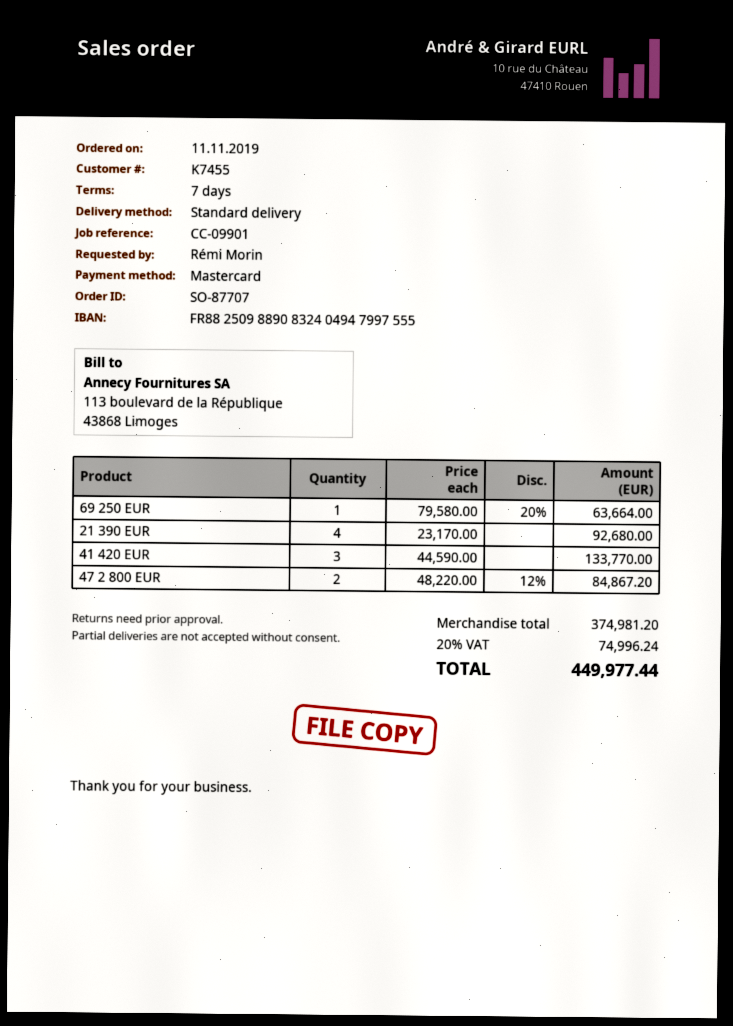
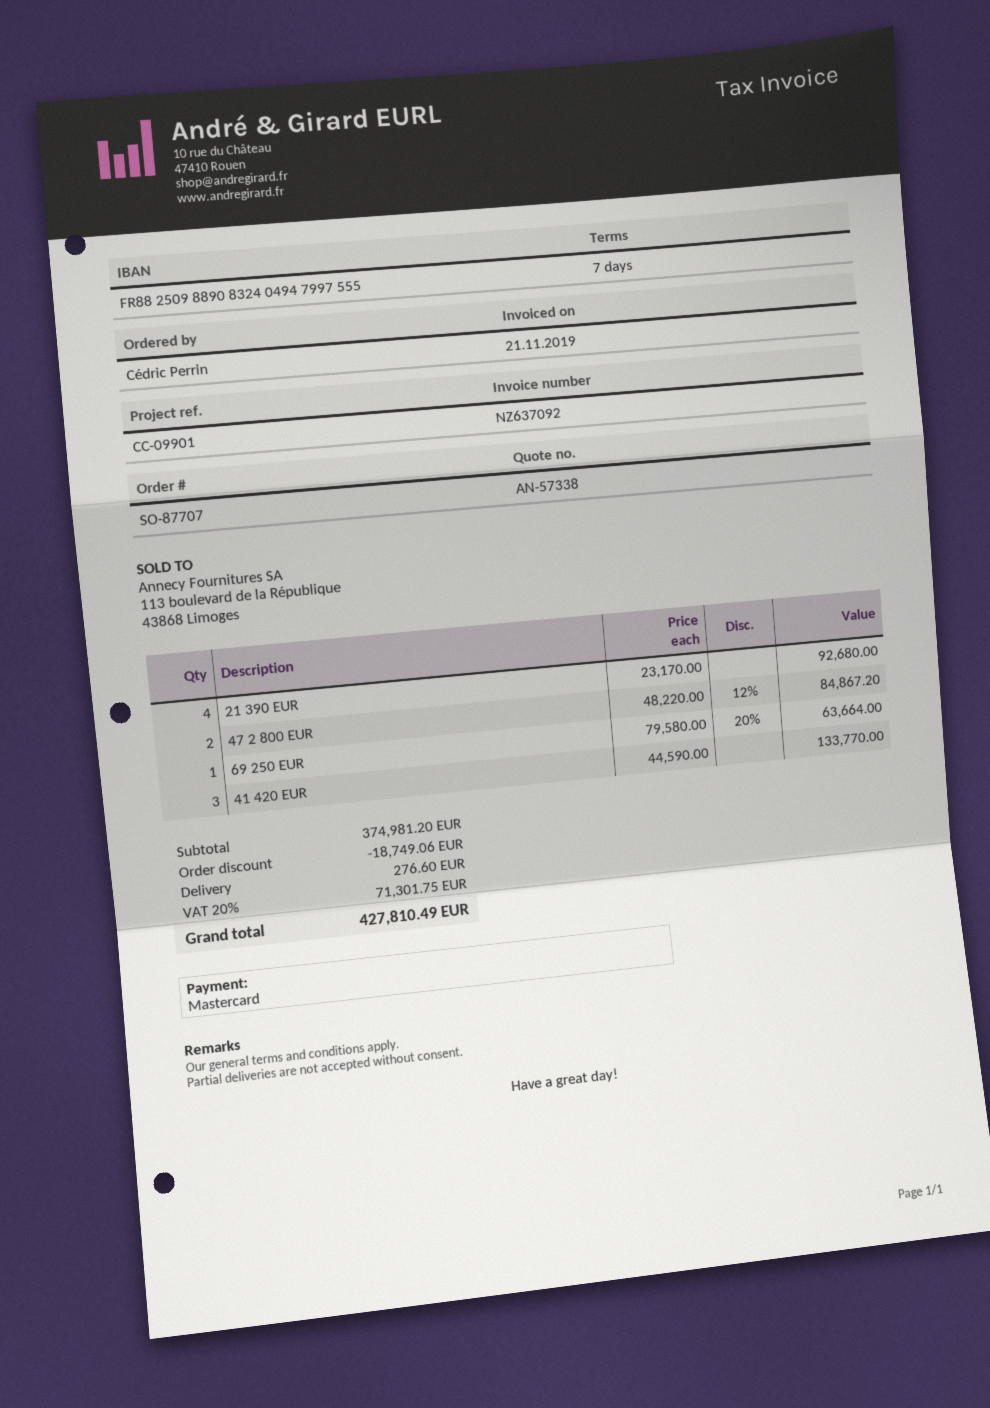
ordered by: Rémi Morin -> Cédric Perrin
discount: none -> 18749.06
shipping: none -> 276.60
tax: 20% = 74996.24 -> 20% = 71301.75
total: 449977.44 -> 427810.49

